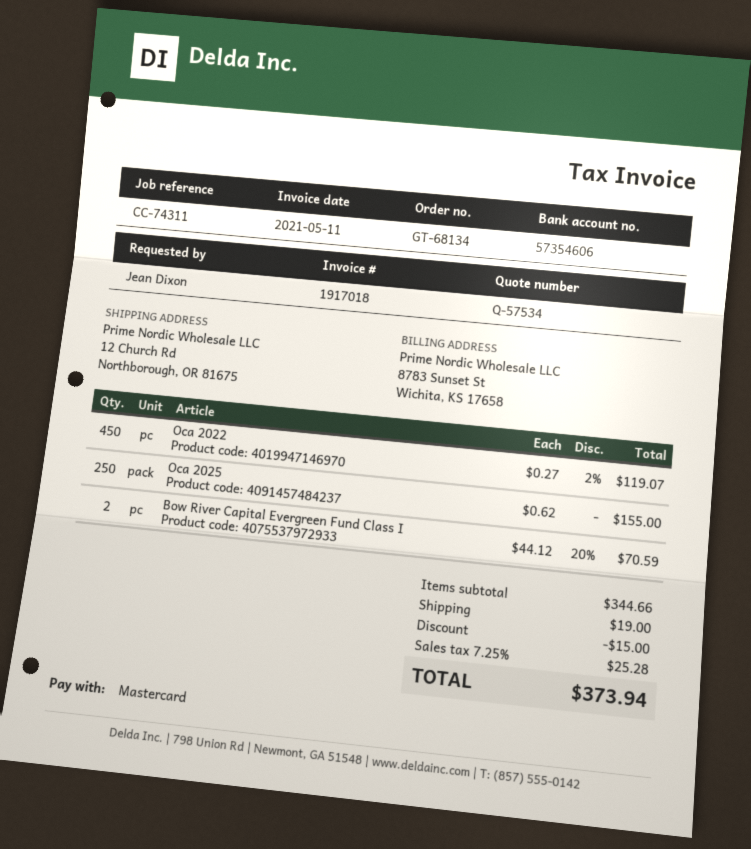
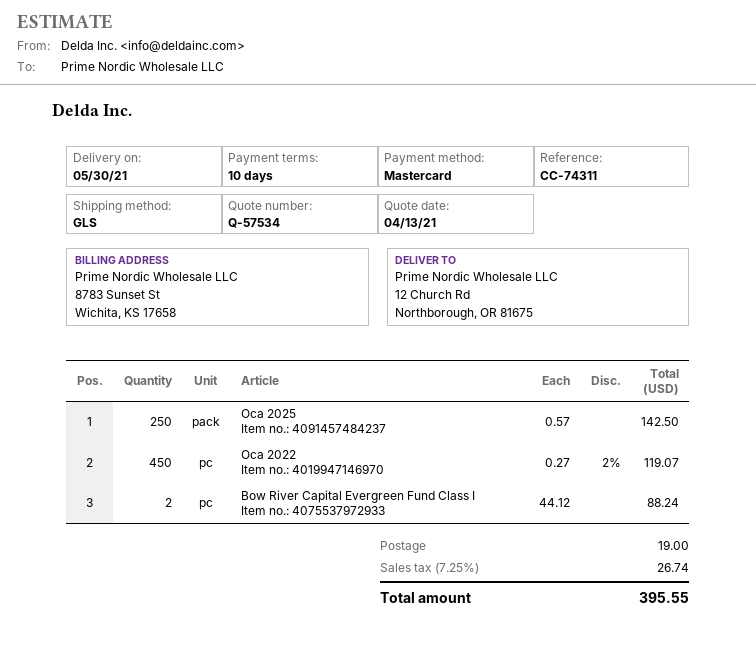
Oca 2025: 250 x 0.62 = 155.00 -> 250 x 0.57 = 142.50
Bow River Capital Evergreen Fund Class I: 2 x 44.12 - 20% = 70.59 -> 2 x 44.12 = 88.24
discount: 15.00 -> none
tax: 7.25% = 25.28 -> 7.25% = 26.74
total: 373.94 -> 395.55

